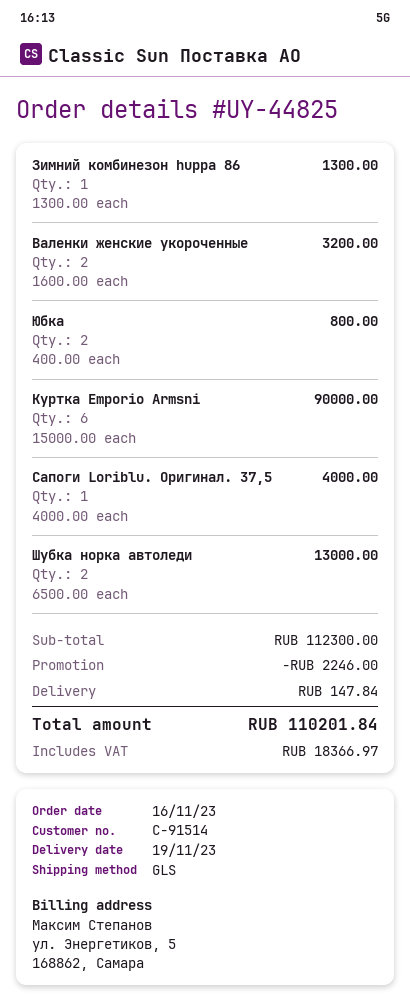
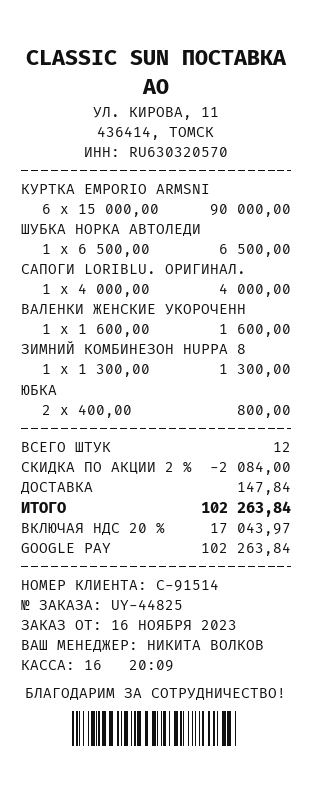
Валенки женские укороченные: 2 x 1600.00 = 3200.00 -> 1 x 1600.00 = 1600.00
Шубка норка автоледи: 2 x 6500.00 = 13000.00 -> 1 x 6500.00 = 6500.00
discount: 2246.00 -> 2084.00
tax: 18366.97 -> 17043.97
total: 110201.84 -> 102263.84

